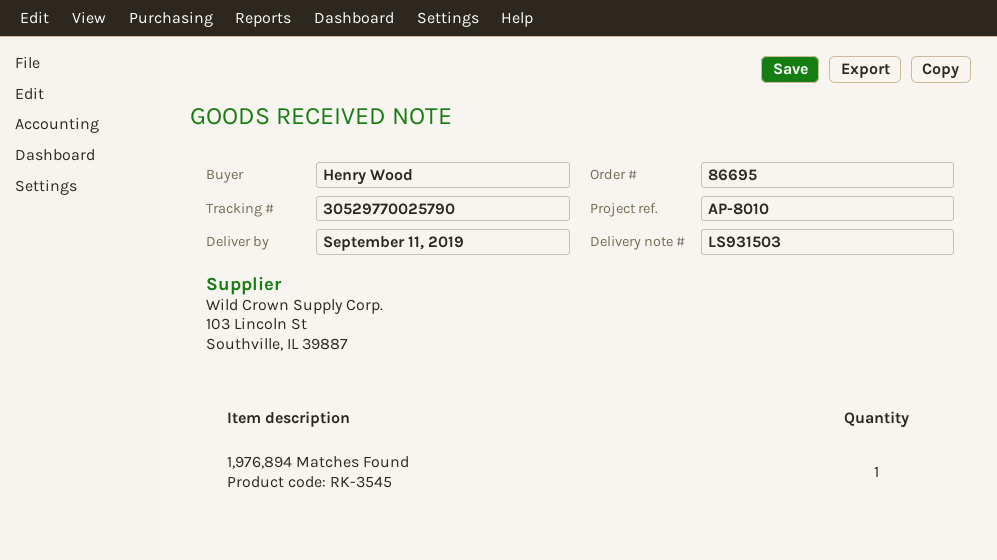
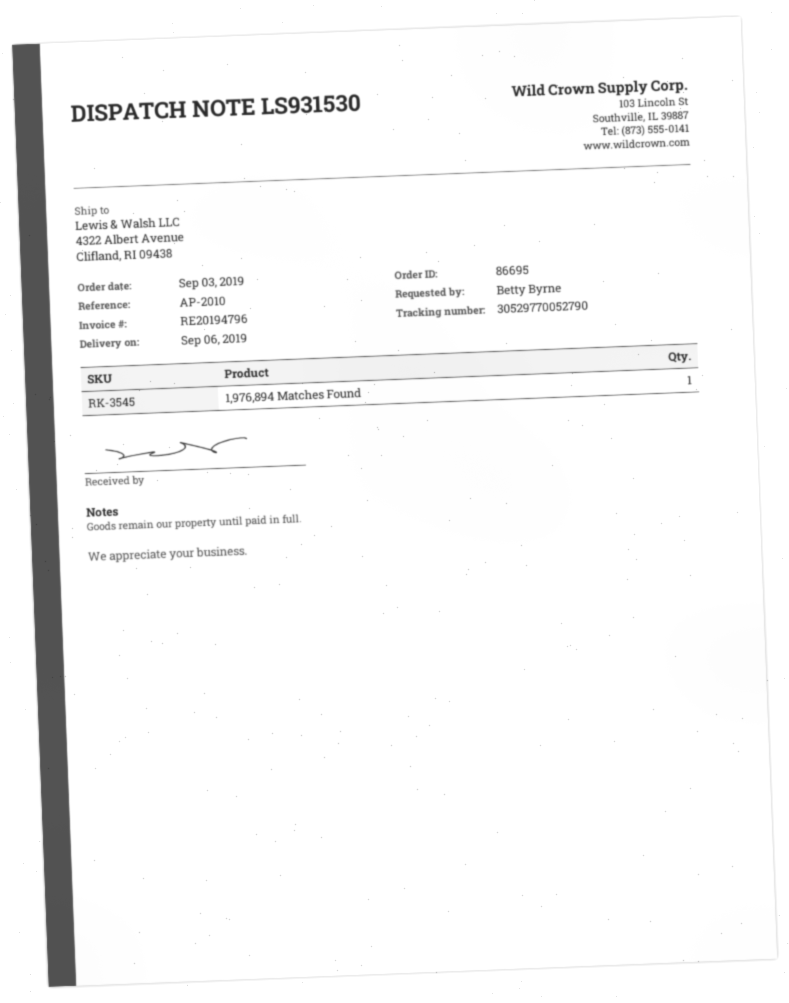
delivery note number: LS931503 -> LS931530
delivery date: 2019-09-11 -> 2019-09-06
reference: AP-8010 -> AP-2010
ordered by: Henry Wood -> Betty Byrne
tracking number: 30529770025790 -> 30529770052790

